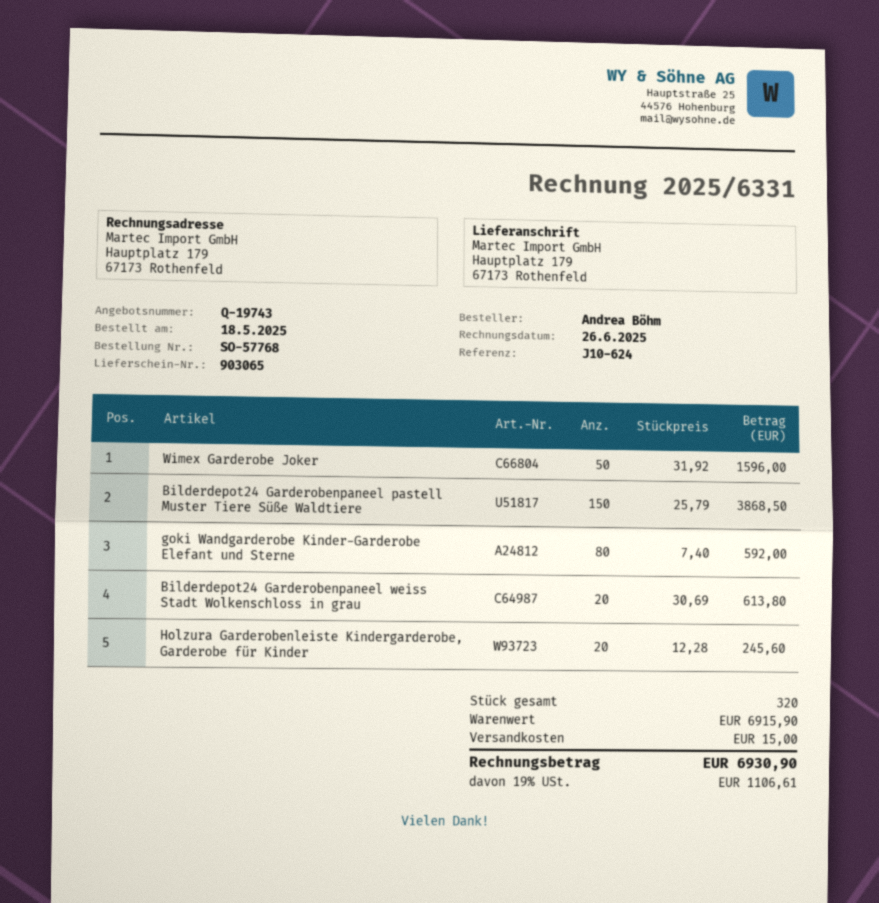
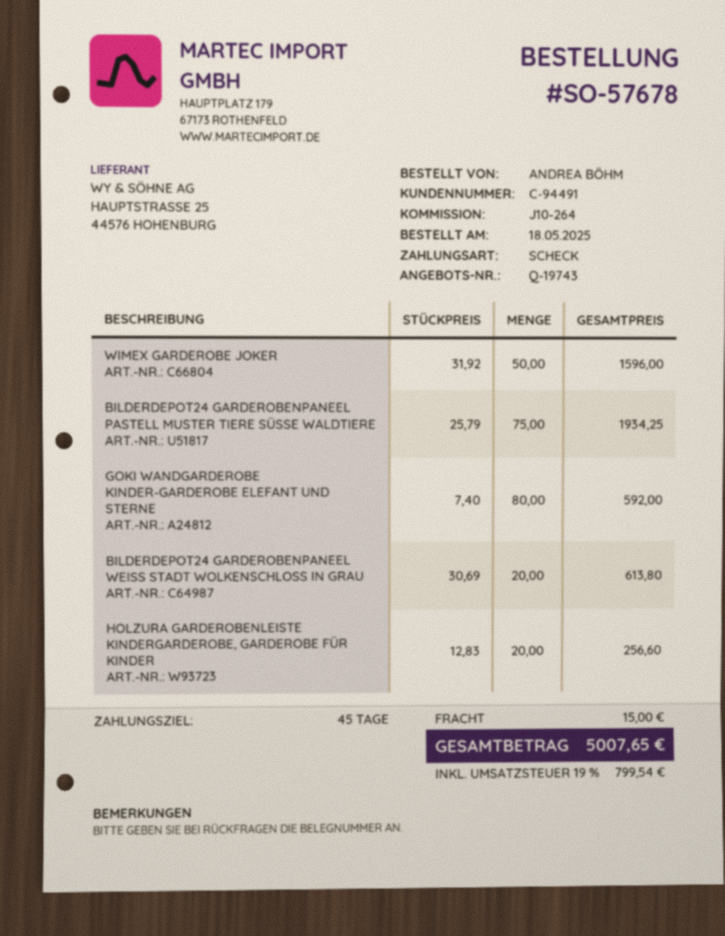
order number: SO-57768 -> SO-57678
reference: J10-624 -> J10-264
Bilderdepot24 Garderobenpaneel pastell Muster Tiere Süße Waldtiere: 150 x 25.79 = 3868.50 -> 75 x 25.79 = 1934.25
Holzura Garderobenleiste Kindergarderobe, Garderobe für Kinder: 20 x 12.28 = 245.60 -> 20 x 12.83 = 256.60
tax: 19% = 1106.61 -> 19% = 799.54
total: 6930.90 -> 5007.65

